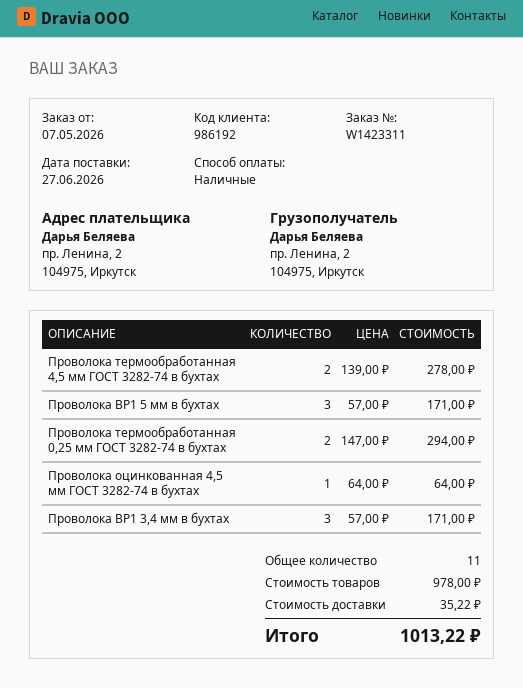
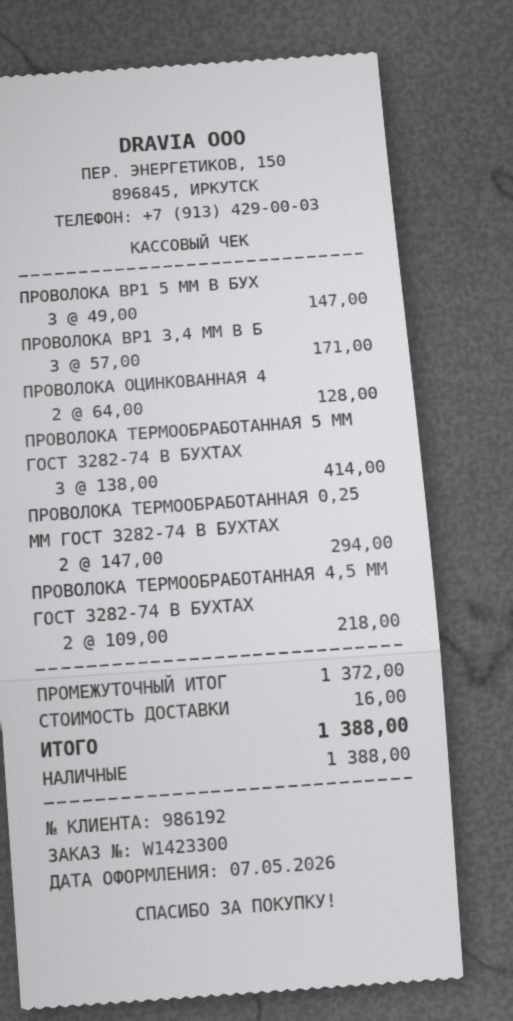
order number: W1423311 -> W1423300
Проволока термообработанная 4,5 мм ГОСТ 3282-74 в бухтах: 2 x 139.00 = 278.00 -> 2 x 109.00 = 218.00
Проволока ВР1 5 мм в бухтах: 3 x 57.00 = 171.00 -> 3 x 49.00 = 147.00
Проволока оцинкованная 4,5 мм ГОСТ 3282-74 в бухтах: 1 x 64.00 = 64.00 -> 2 x 64.00 = 128.00
ПРОВОЛОКА ТЕРМООБРАБОТАННАЯ 5 ММ ГОСТ 3282-74 В БУХТАХ: none -> 3 x 138.00 = 414.00
subtotal: 978.00 -> 1372.00
shipping: 35.22 -> 16.00
total: 1013.22 -> 1388.00

